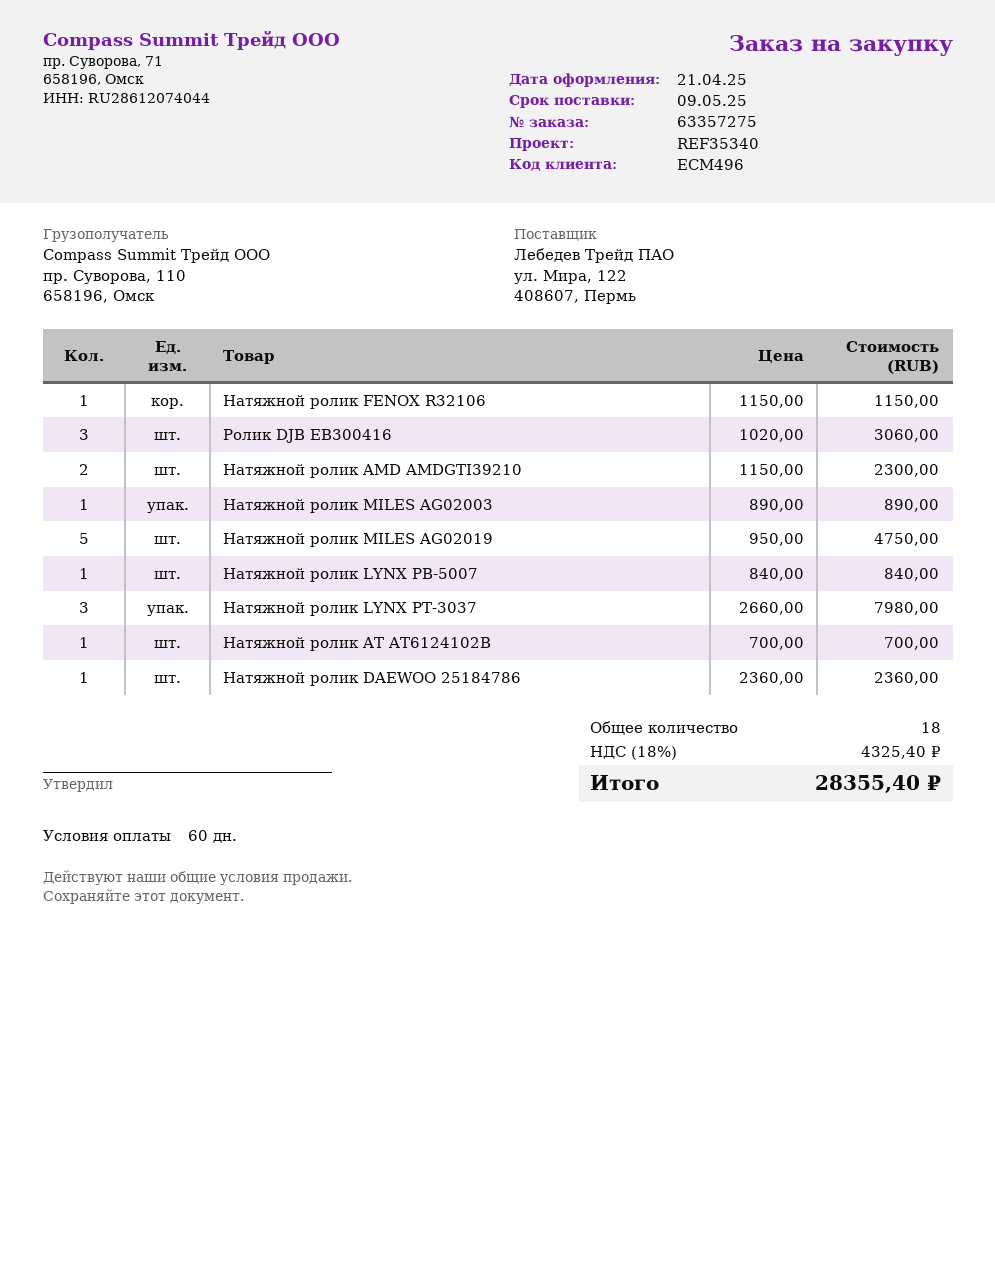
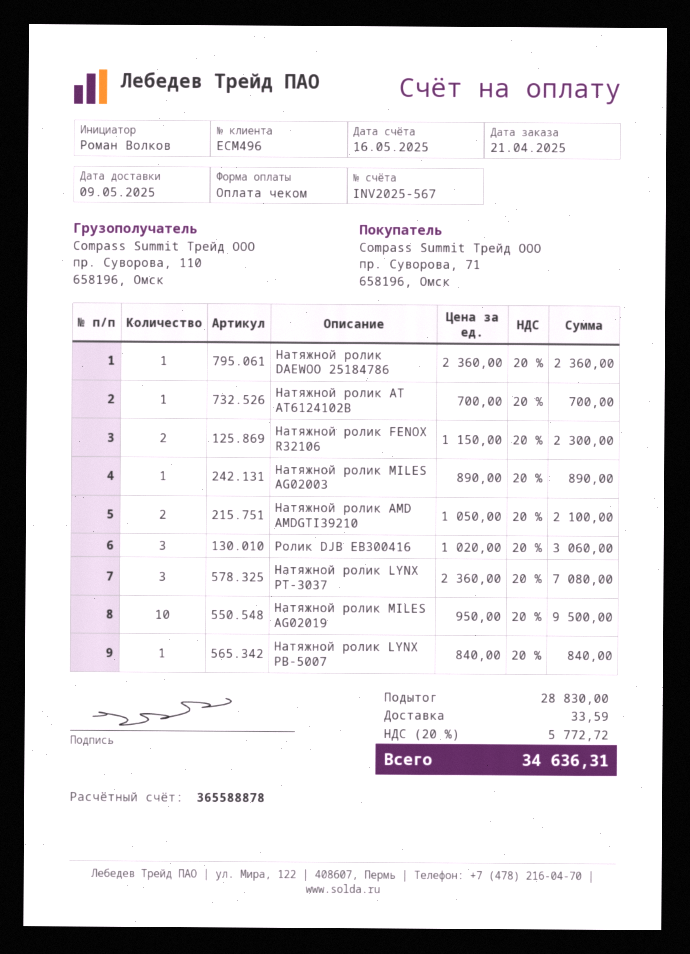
Натяжной ролик FENOX R32106: 1 x 1150.00 = 1150.00 -> 2 x 1150.00 = 2300.00
Натяжной ролик AMD AMDGTI39210: 2 x 1150.00 = 2300.00 -> 2 x 1050.00 = 2100.00
Натяжной ролик MILES AG02019: 5 x 950.00 = 4750.00 -> 10 x 950.00 = 9500.00
Натяжной ролик LYNX PT-3037: 3 x 2660.00 = 7980.00 -> 3 x 2360.00 = 7080.00
shipping: none -> 33.59
tax: 18% = 4325.40 -> 20% = 5772.72
total: 28355.40 -> 34636.31

